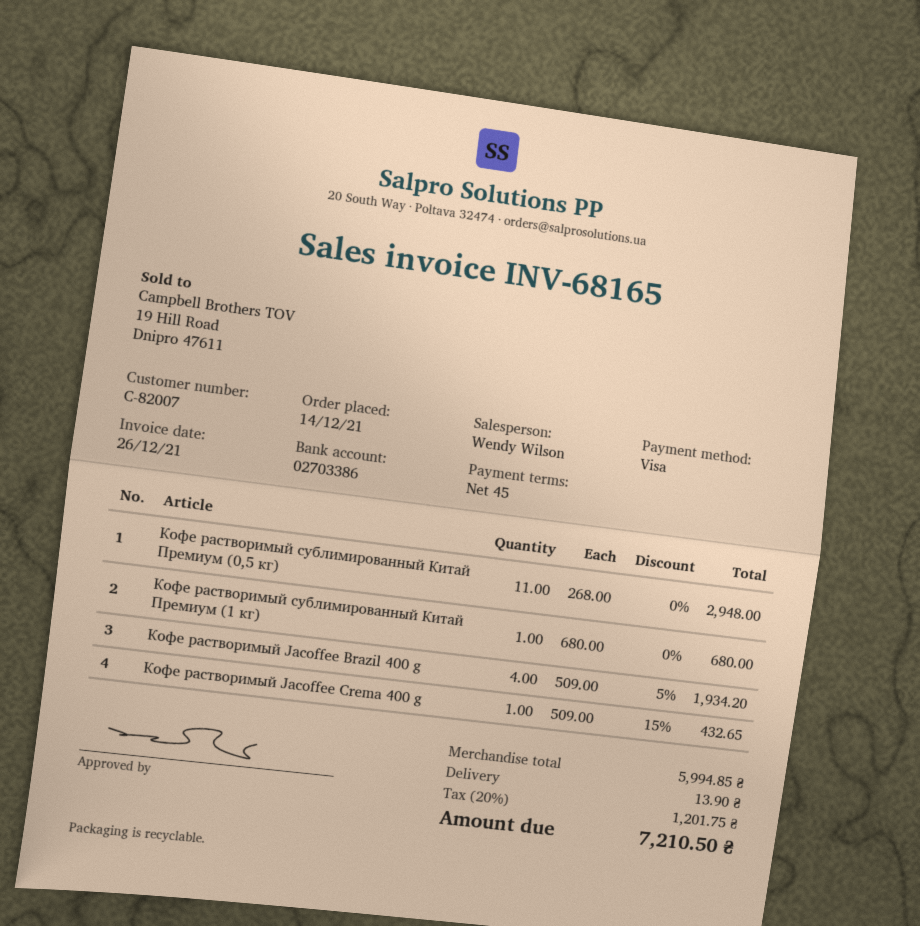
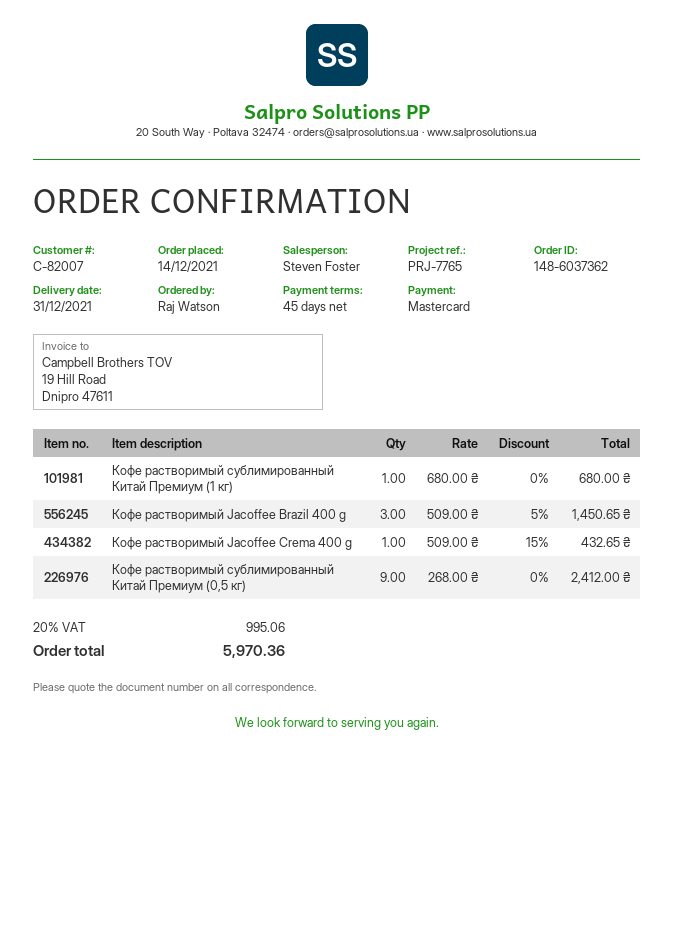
sales rep: Wendy Wilson -> Steven Foster
payment method: Visa -> Mastercard
Кофе растворимый сублимированный Китай Премиум (0,5 кг): 11 x 268.00 = 2948.00 -> 9 x 268.00 = 2412.00
Кофе растворимый Jacoffee Brazil 400 g: 4 x 509.00 - 5% = 1934.20 -> 3 x 509.00 - 5% = 1450.65
shipping: 13.90 -> none
tax: 20% = 1201.75 -> 20% = 995.06
total: 7210.50 -> 5970.36

